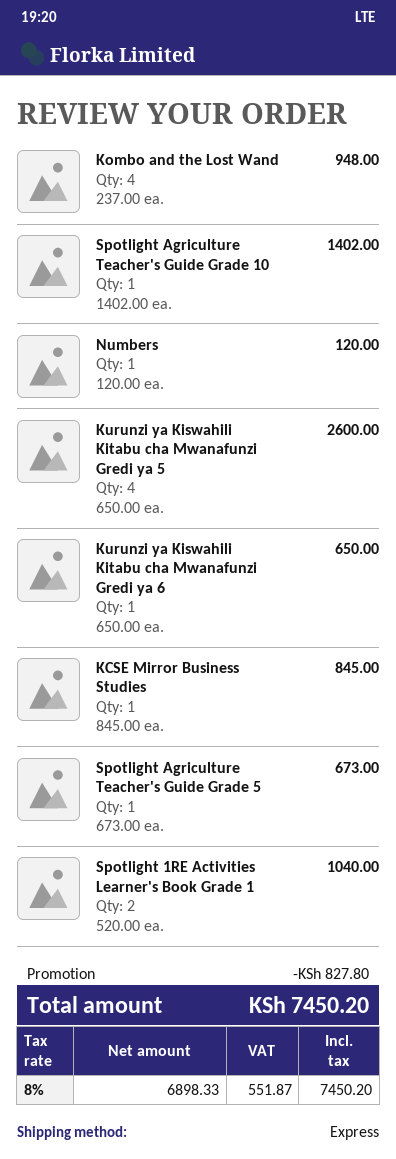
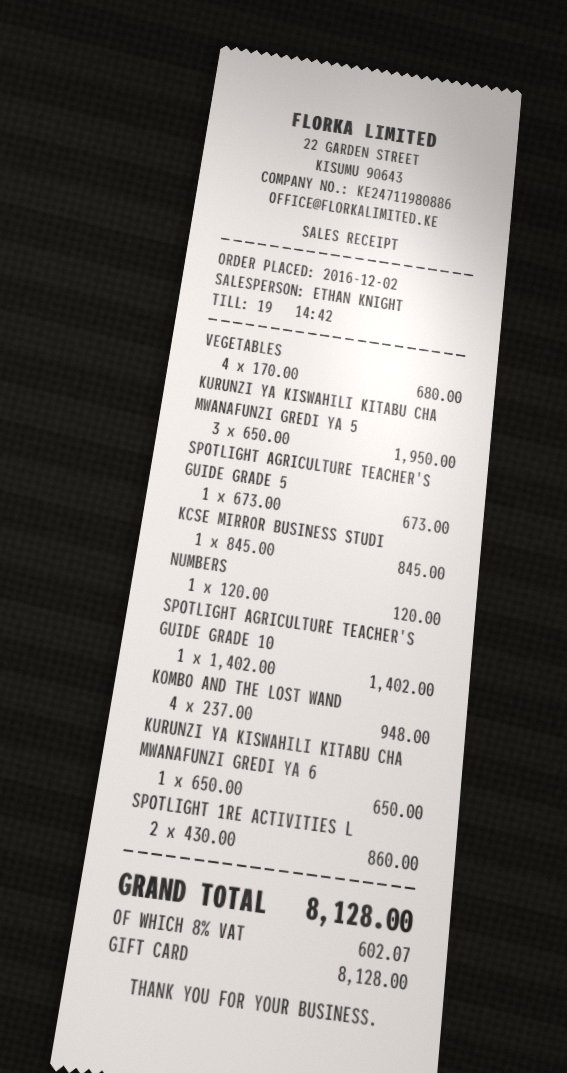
Kurunzi ya Kiswahili Kitabu cha Mwanafunzi Gredi ya 5: 4 x 650.00 = 2600.00 -> 3 x 650.00 = 1950.00
Spotlight 1RE Activities Learner's Book Grade 1: 2 x 520.00 = 1040.00 -> 2 x 430.00 = 860.00
VEGETABLES: none -> 4 x 170.00 = 680.00
discount: 827.80 -> none
tax: 8% = 551.87 -> 8% = 602.07
total: 7450.20 -> 8128.00

